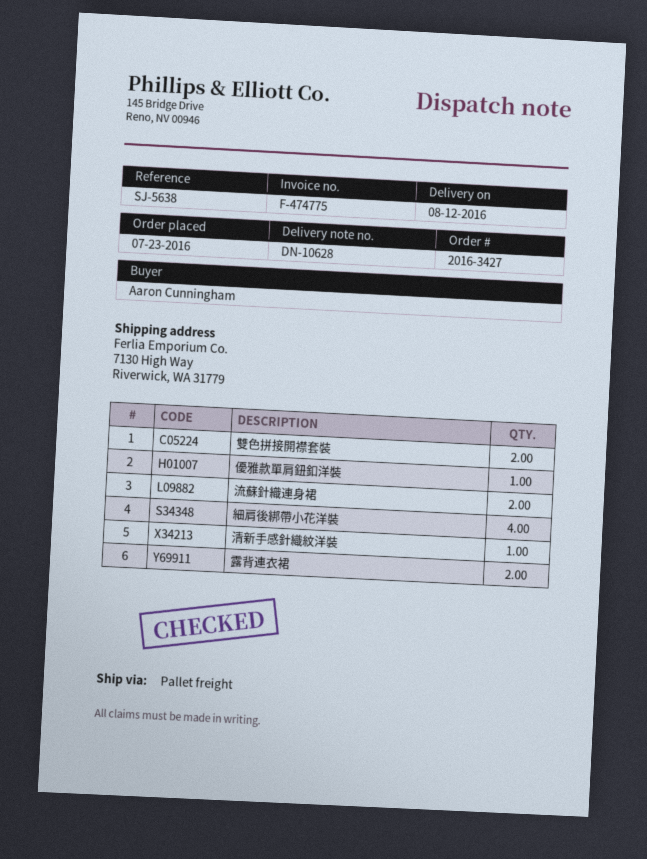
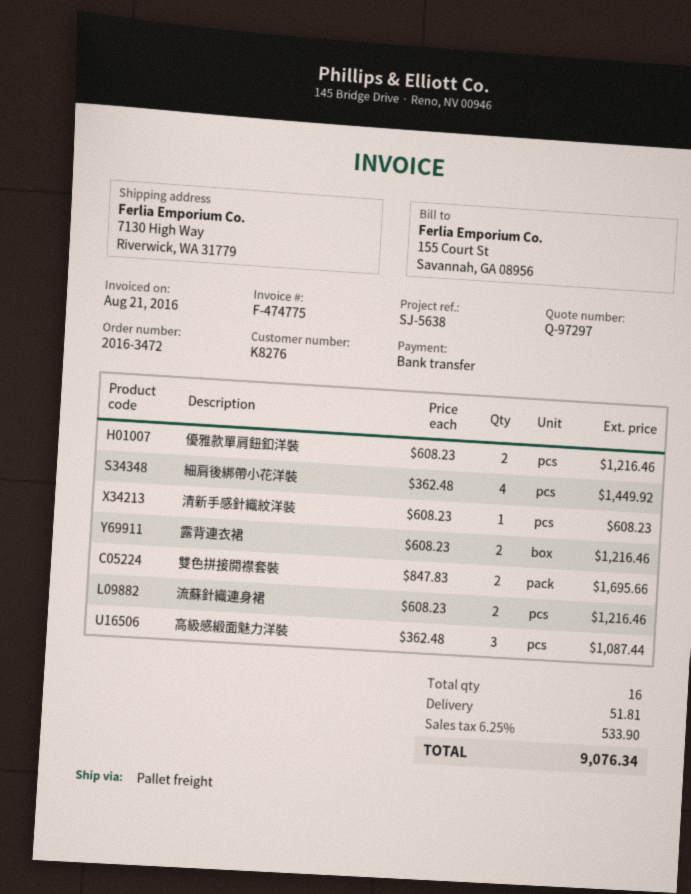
order number: 2016-3427 -> 2016-3472
優雅款單肩鈕釦洋裝: 1 -> 2
高級感緞面魅力洋裝: none -> 3

